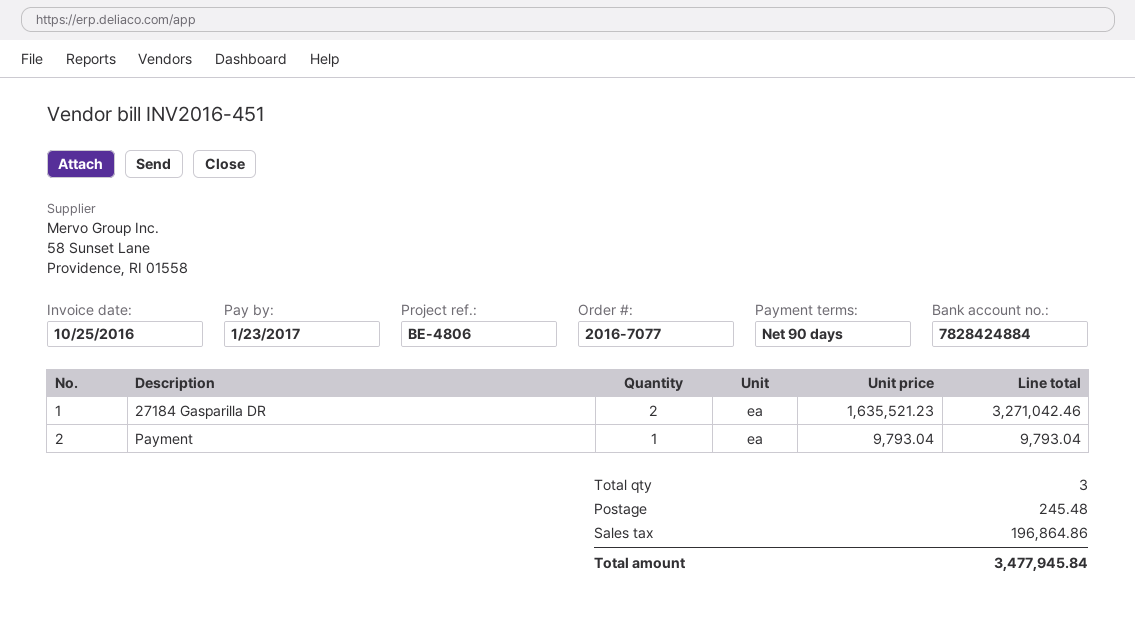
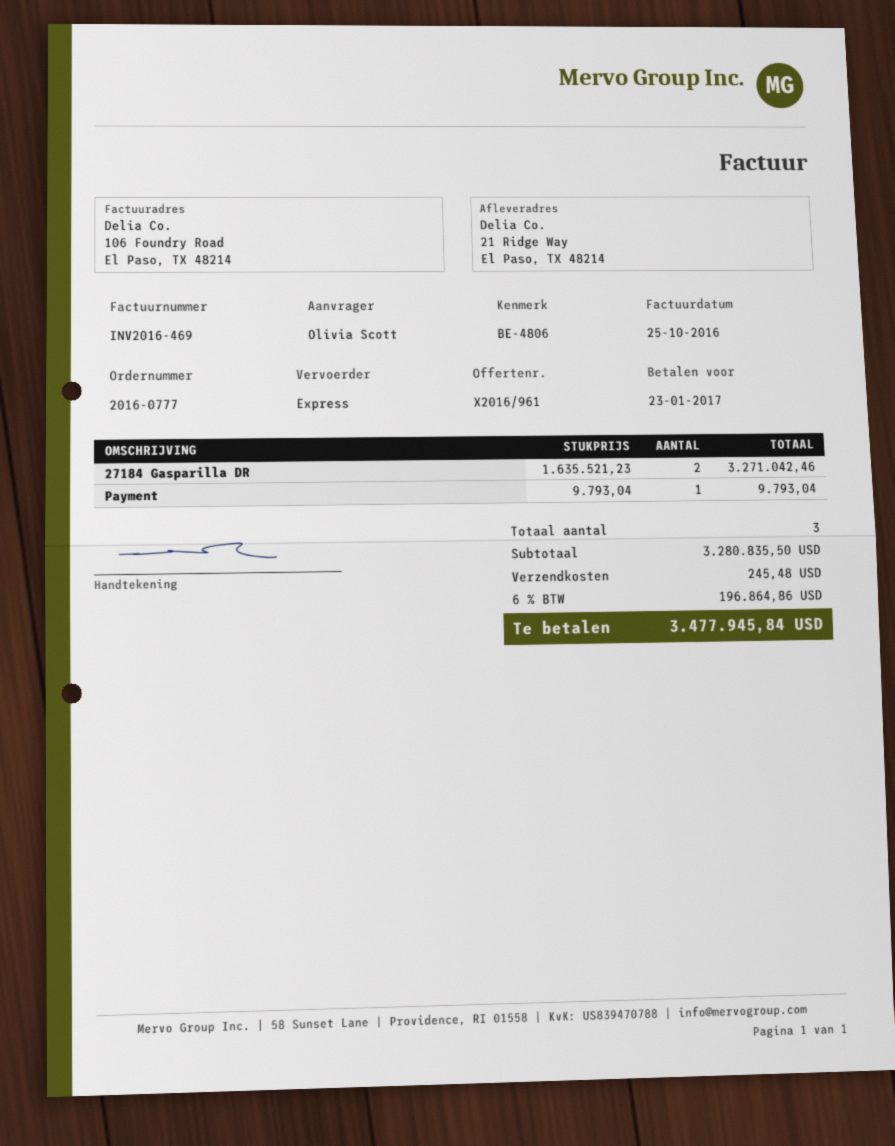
order number: 2016-7077 -> 2016-0777
invoice number: INV2016-451 -> INV2016-469

